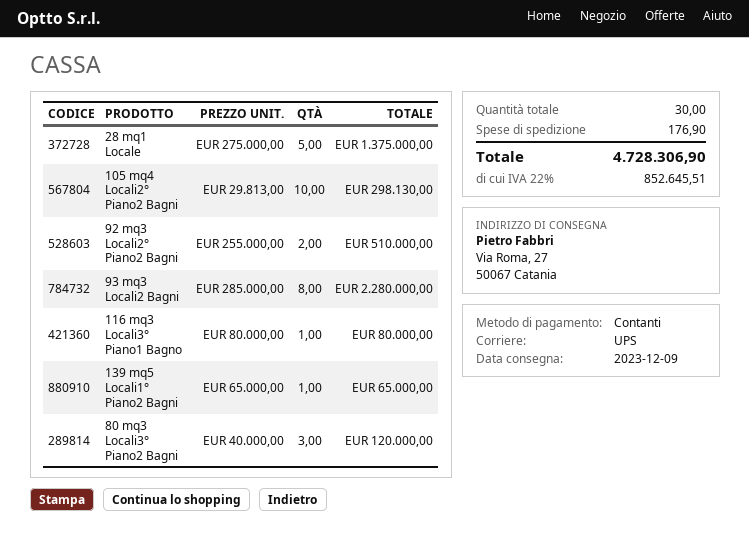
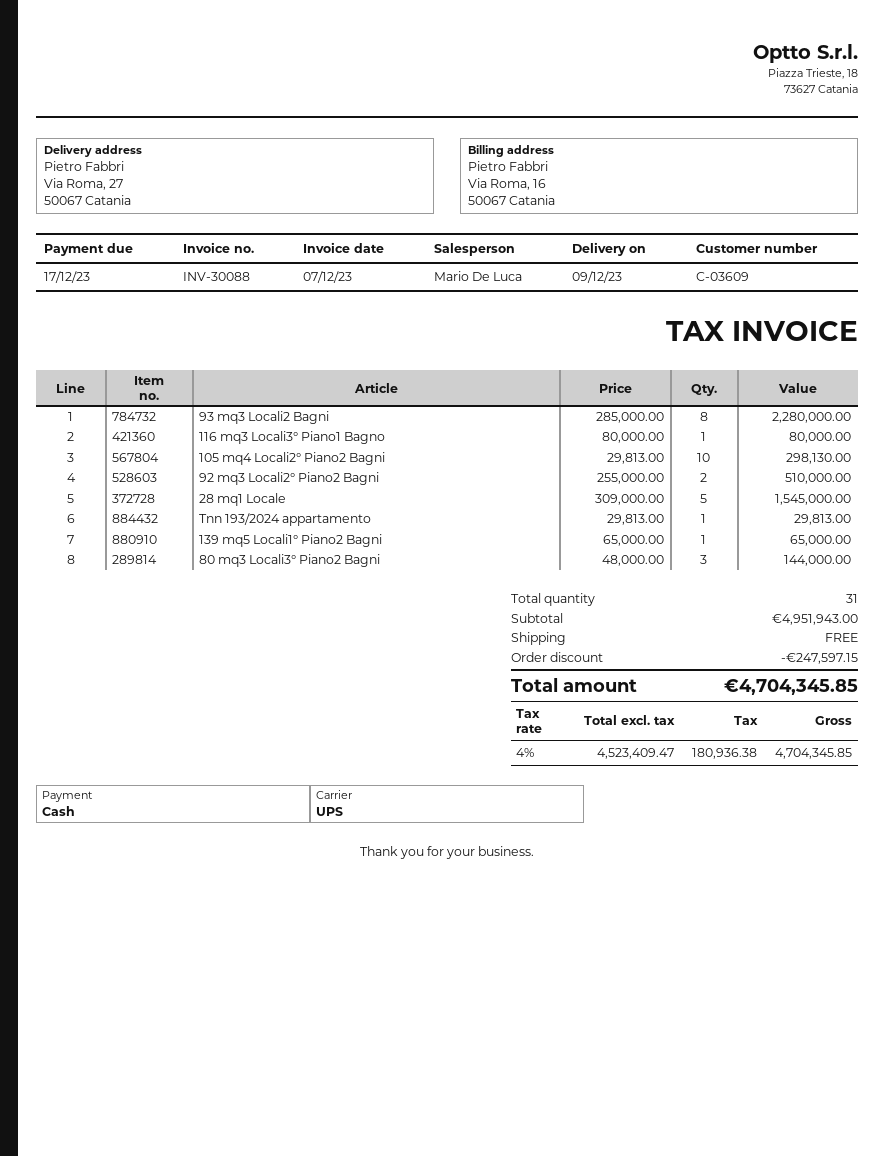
28 mq1 Locale: 5 x 275000.00 = 1375000.00 -> 5 x 309000.00 = 1545000.00
80 mq3 Locali3° Piano2 Bagni: 3 x 40000.00 = 120000.00 -> 3 x 48000.00 = 144000.00
Tnn 193/2024 appartamento: none -> 1 x 29813.00 = 29813.00
total quantity: 30 -> 31
discount: none -> 247597.15
shipping: 176.90 -> 0.00
tax: 22% = 852645.51 -> 4% = 180936.38
total: 4728306.90 -> 4704345.85

